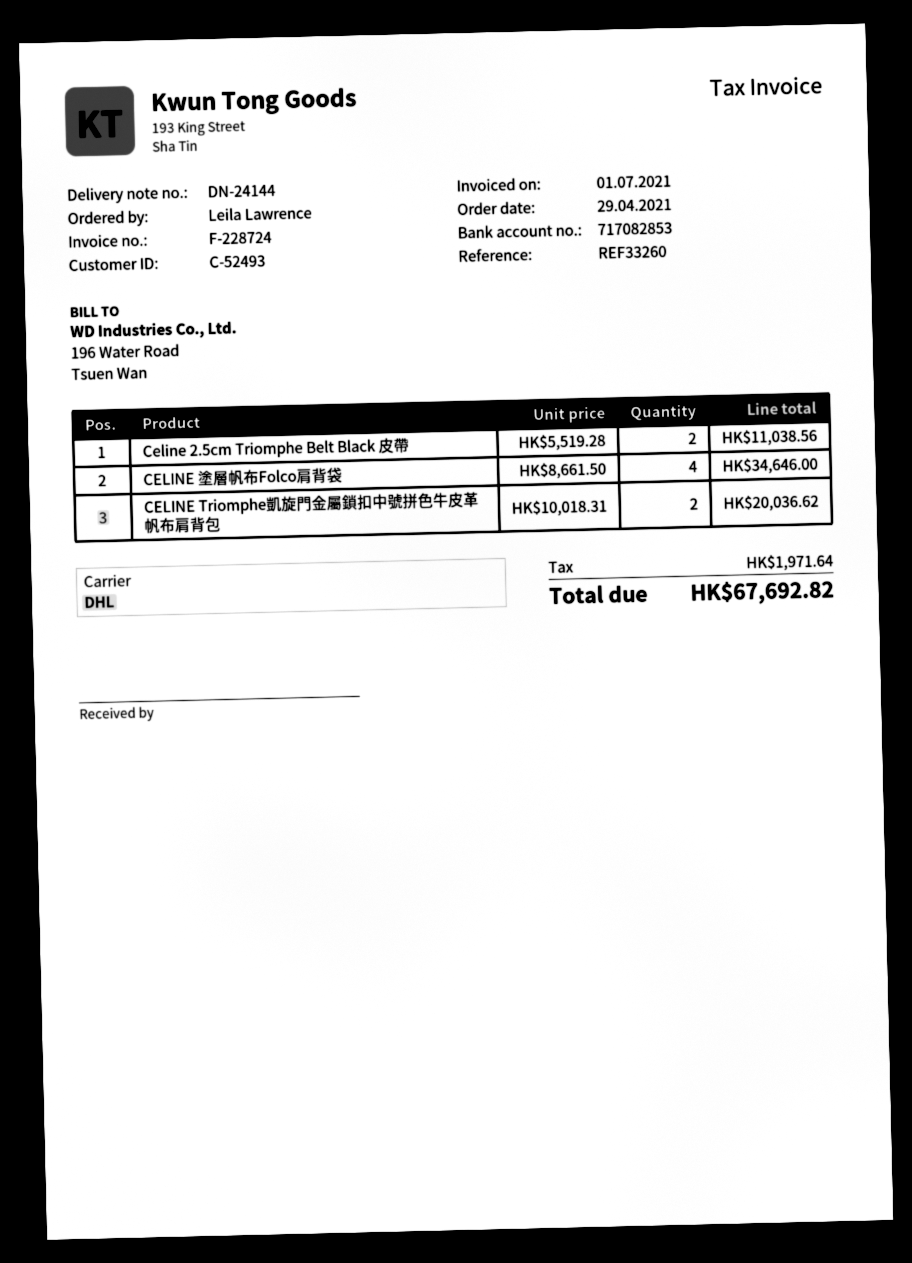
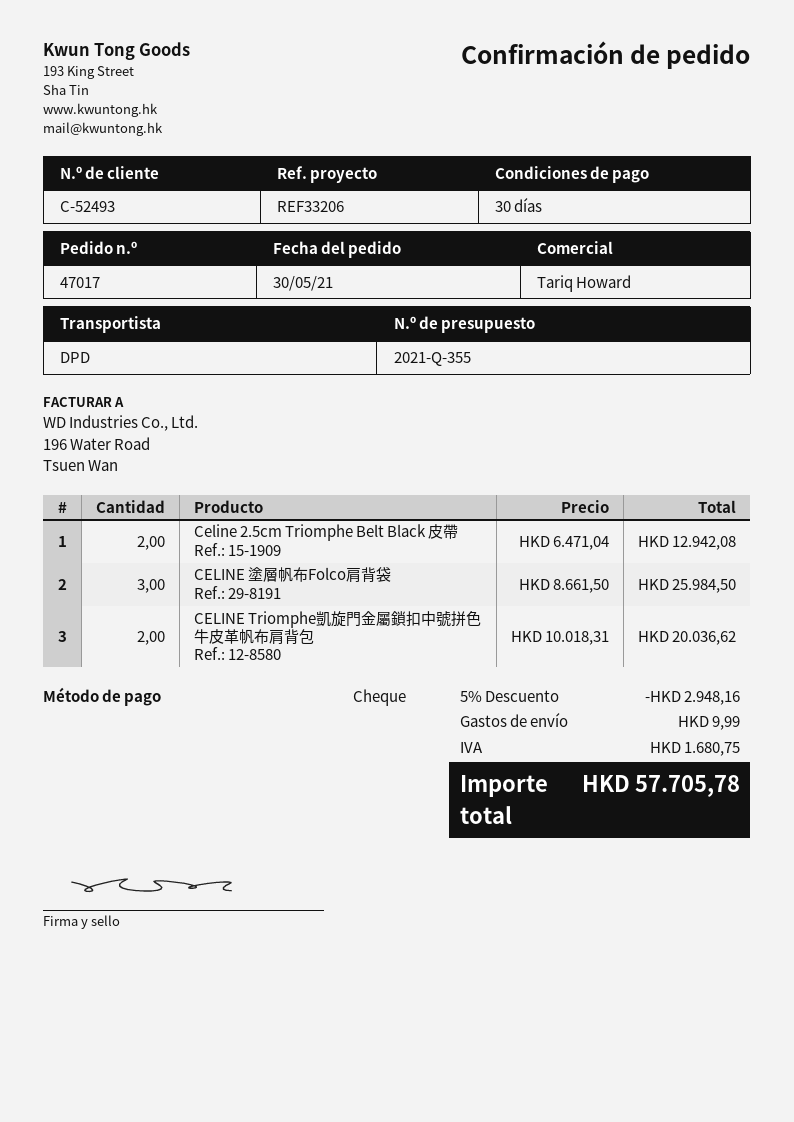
order date: 2021-04-29 -> 2021-05-30
reference: REF33260 -> REF33206
shipping method: DHL -> DPD
Celine 2.5cm Triomphe Belt Black 皮帶: 2 x 5519.28 = 11038.56 -> 2 x 6471.04 = 12942.08
CELINE 塗層帆布Folco肩背袋: 4 x 8661.50 = 34646.00 -> 3 x 8661.50 = 25984.50
discount: none -> 5% = 2948.16
shipping: none -> 9.99
tax: 1971.64 -> 1680.75
total: 67692.82 -> 57705.78

